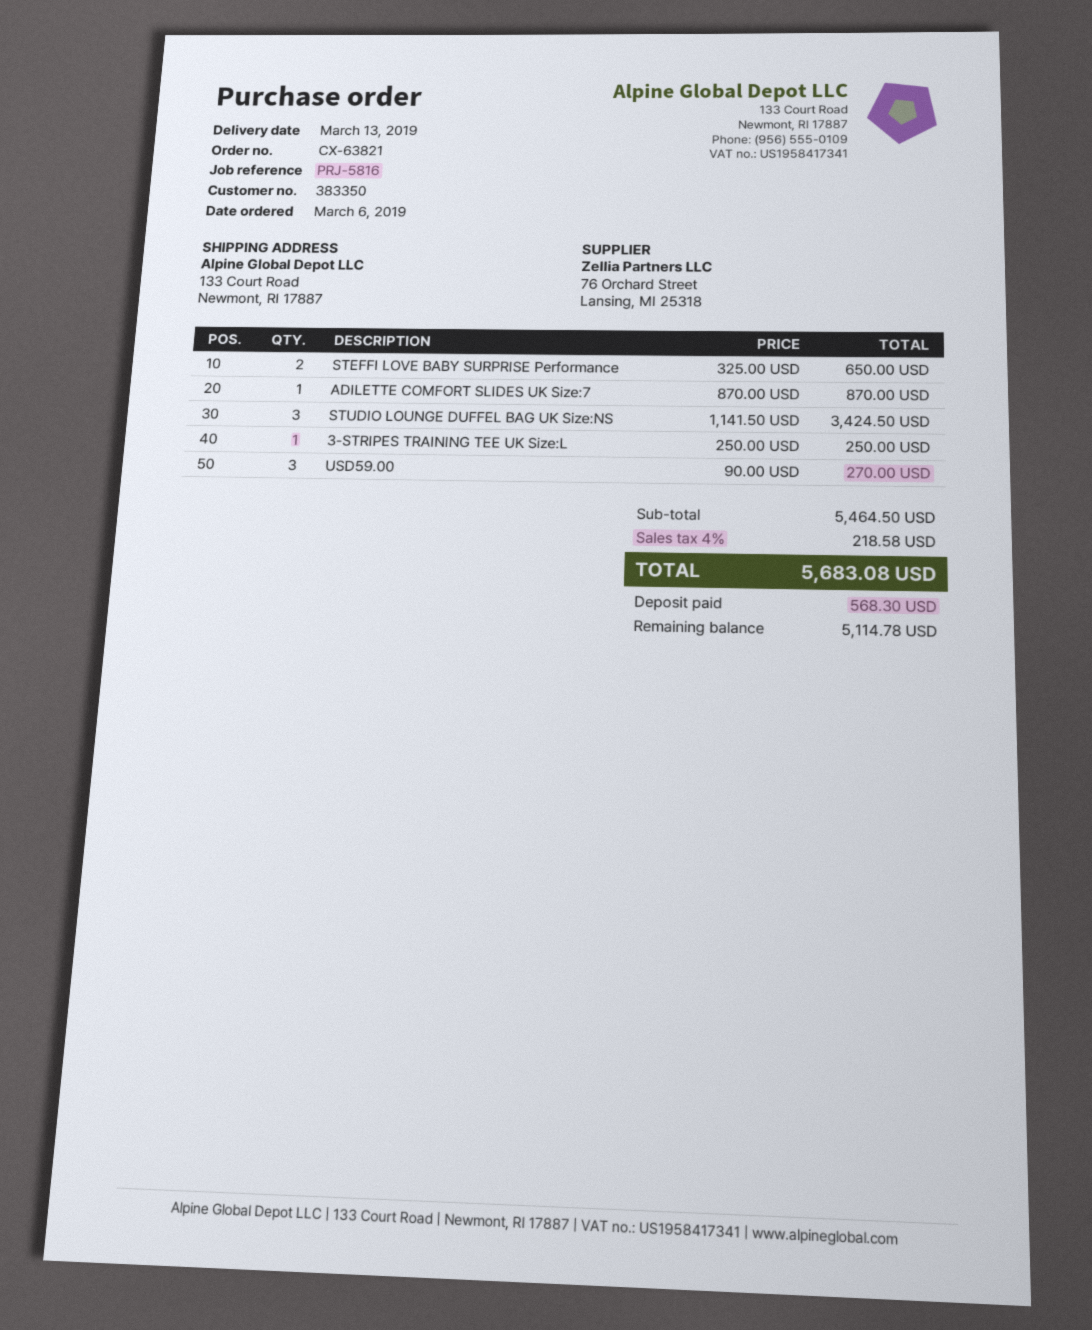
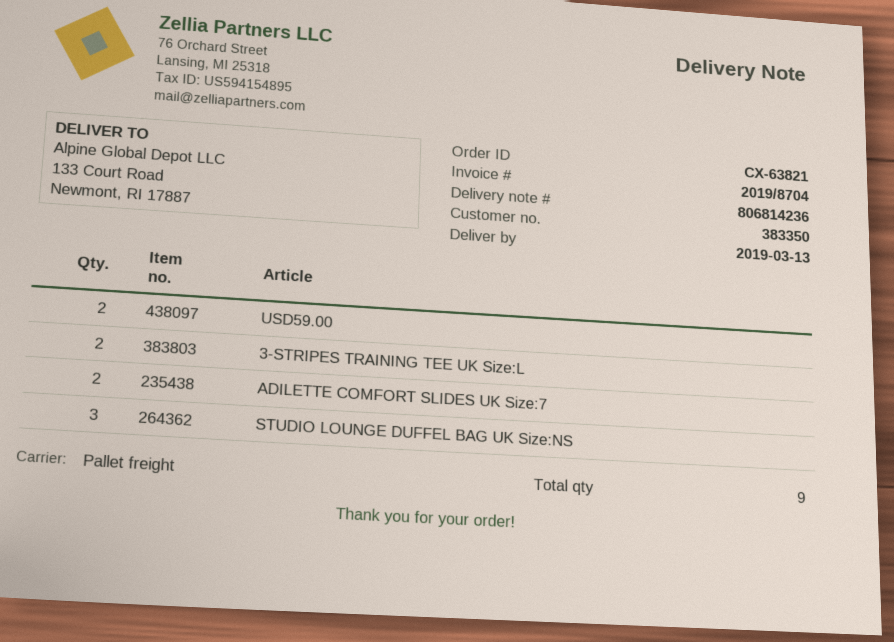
STEFFI LOVE BABY SURPRISE Performance: 2 -> none
ADILETTE COMFORT SLIDES UK Size:7: 1 -> 2
3-STRIPES TRAINING TEE UK Size:L: 1 -> 2
USD59.00: 3 -> 2

